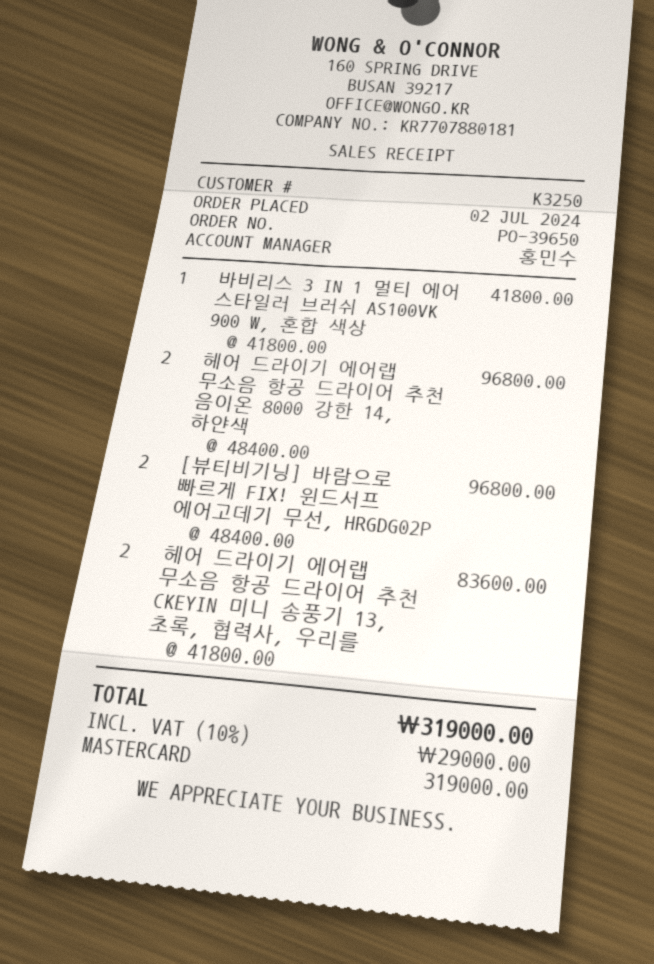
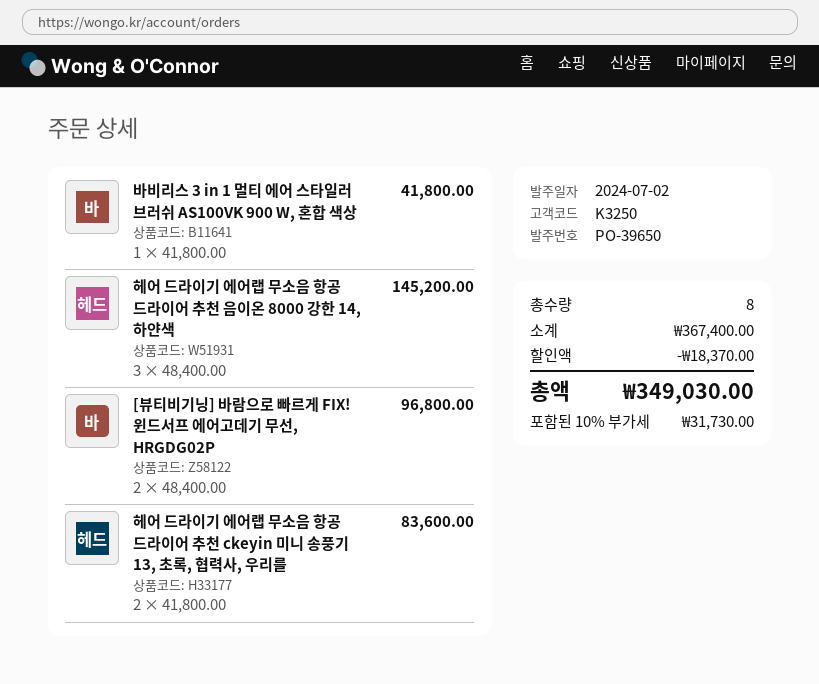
헤어 드라이기 에어랩 무소음 항공 드라이어 추천 음이온 8000 강한 14, 하얀색: 2 x 48400.00 = 96800.00 -> 3 x 48400.00 = 145200.00
discount: none -> 18370.00
tax: 10% = 29000.00 -> 10% = 31730.00
total: 319000.00 -> 349030.00

